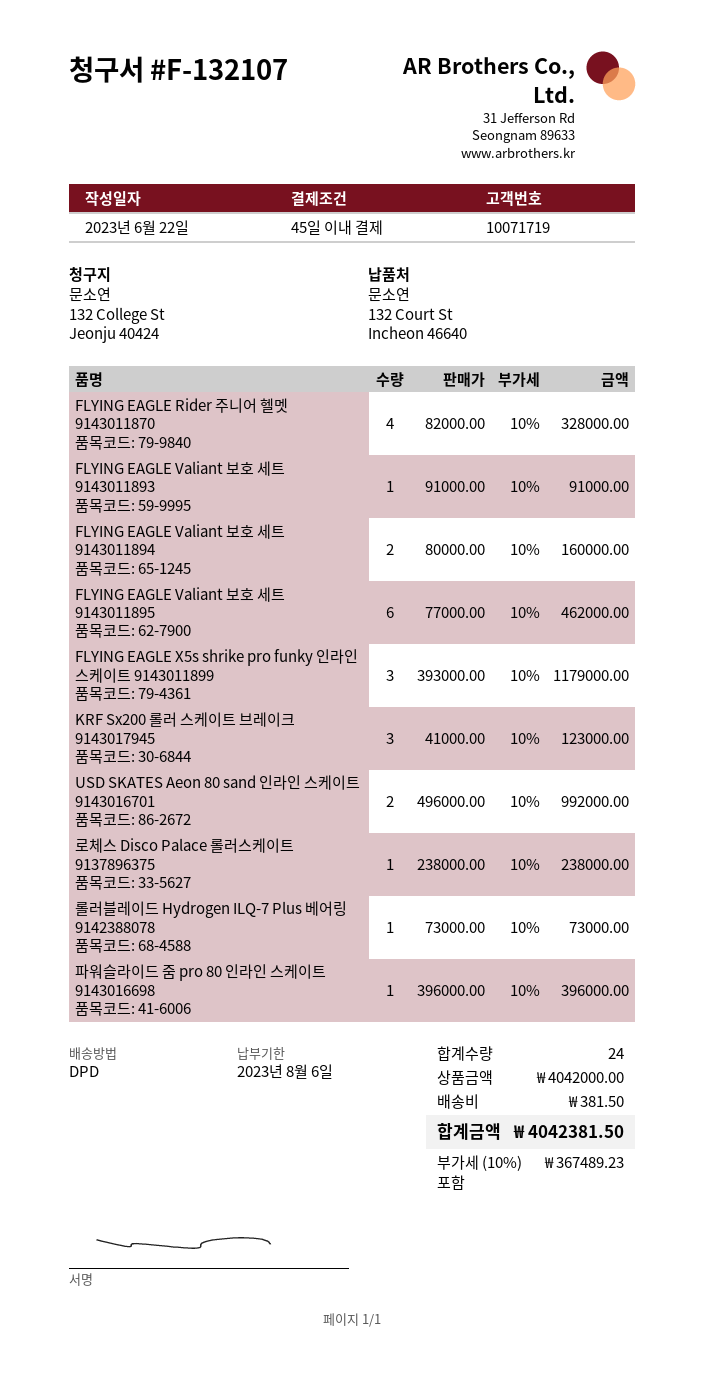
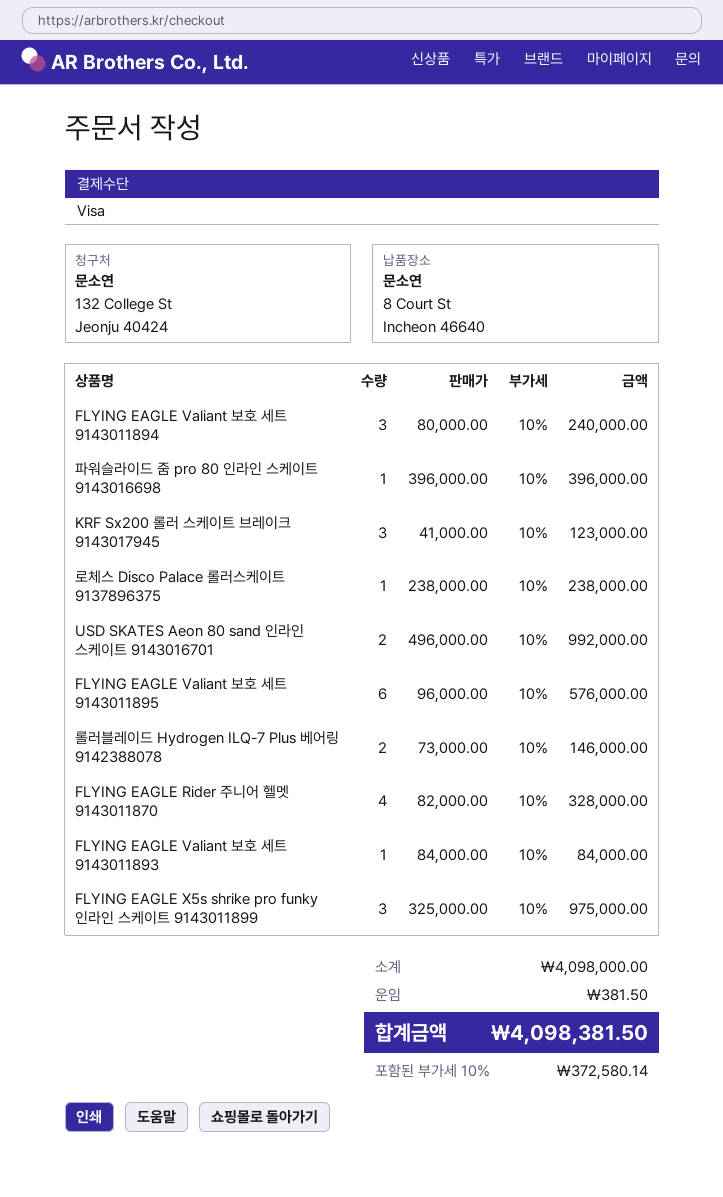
ship to: 132 Court St, Incheon 46640 -> 8 Court St, Incheon 46640
FLYING EAGLE Valiant 보호 세트 9143011893: 1 x 91000.00 = 91000.00 -> 1 x 84000.00 = 84000.00
FLYING EAGLE Valiant 보호 세트 9143011894: 2 x 80000.00 = 160000.00 -> 3 x 80000.00 = 240000.00
FLYING EAGLE Valiant 보호 세트 9143011895: 6 x 77000.00 = 462000.00 -> 6 x 96000.00 = 576000.00
FLYING EAGLE X5s shrike pro funky 인라인 스케이트 9143011899: 3 x 393000.00 = 1179000.00 -> 3 x 325000.00 = 975000.00
롤러블레이드 Hydrogen ILQ-7 Plus 베어링 9142388078: 1 x 73000.00 = 73000.00 -> 2 x 73000.00 = 146000.00
subtotal: 4042000.00 -> 4098000.00
tax: 10% = 367489.23 -> 10% = 372580.14
total: 4042381.50 -> 4098381.50

